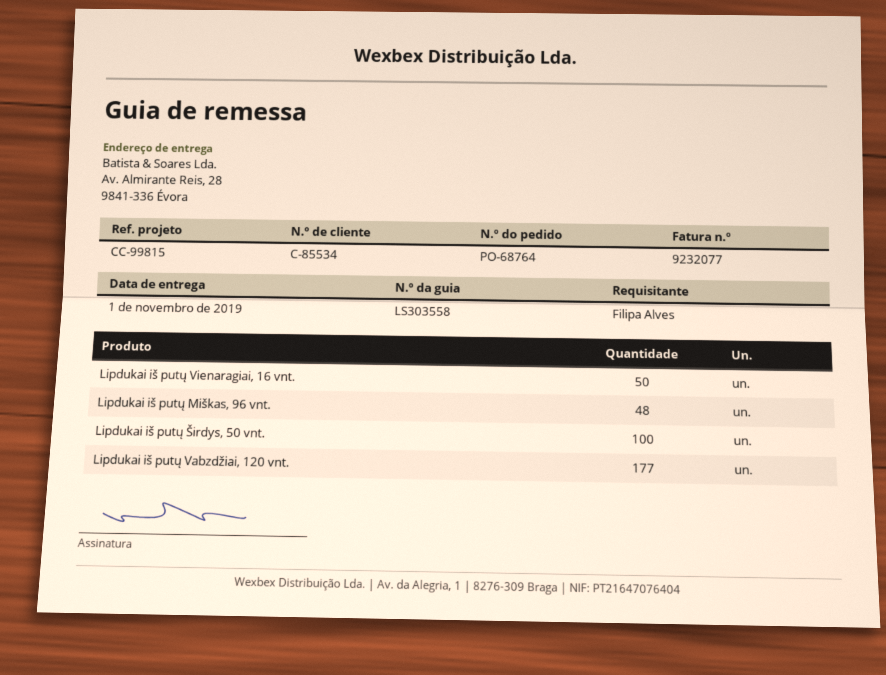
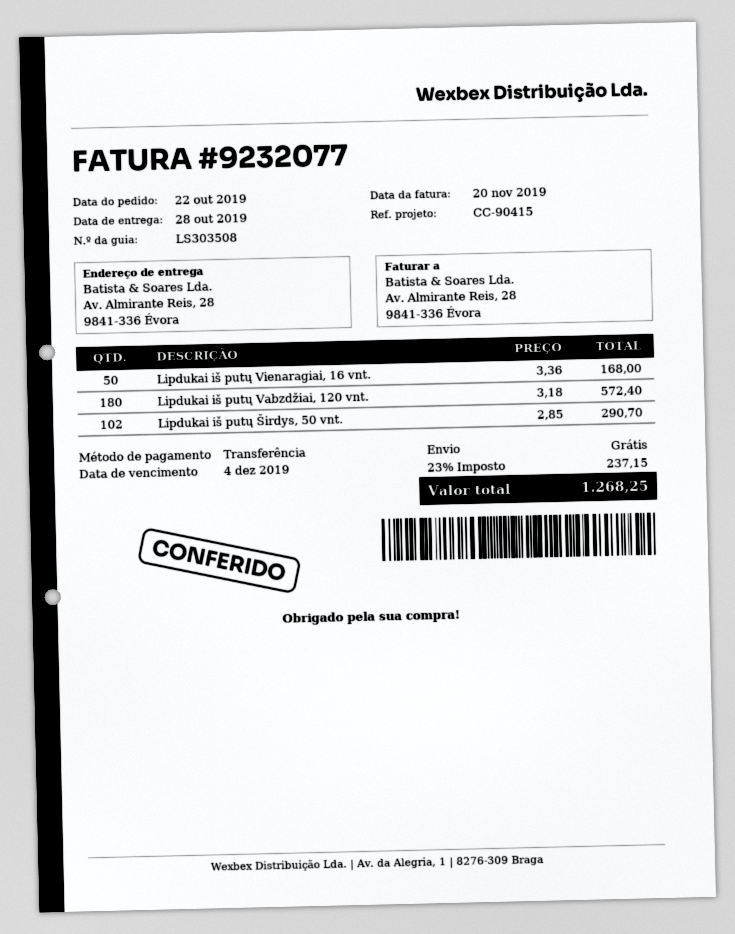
delivery note number: LS303558 -> LS303508
delivery date: 2019-11-01 -> 2019-10-28
reference: CC-99815 -> CC-90415
Lipdukai iš putų Miškas, 96 vnt.: 48 -> none
Lipdukai iš putų Širdys, 50 vnt.: 100 -> 102
Lipdukai iš putų Vabzdžiai, 120 vnt.: 177 -> 180

